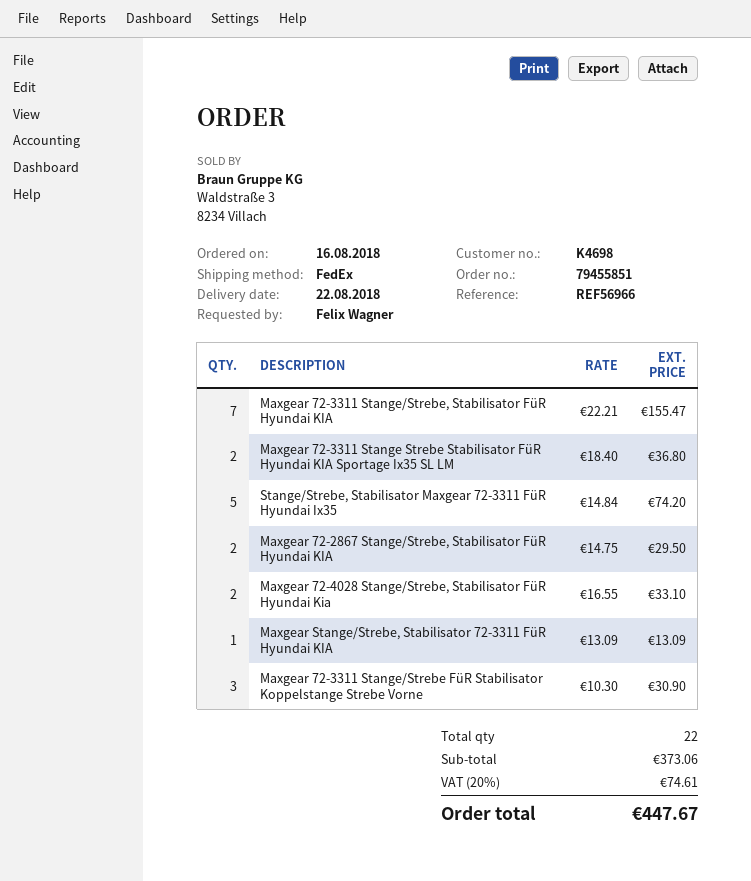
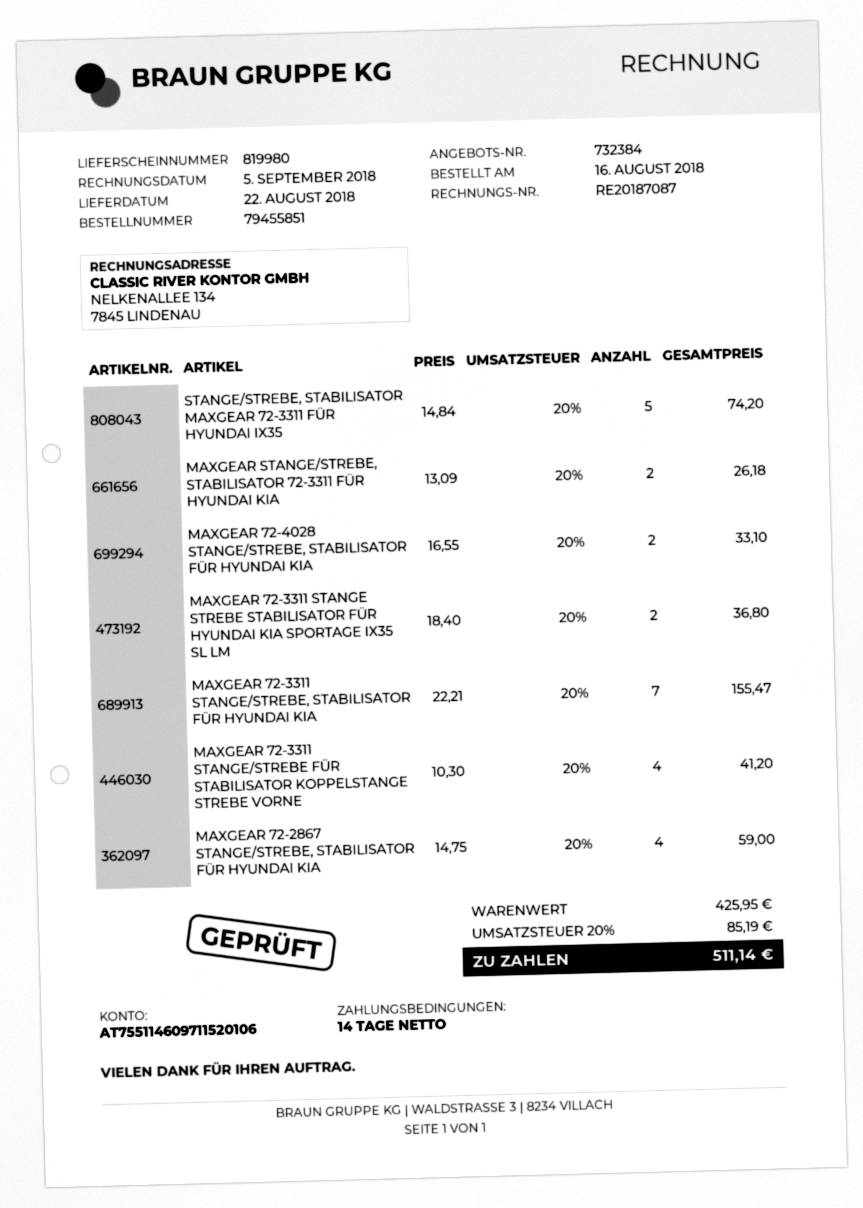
Maxgear 72-2867 Stange/Strebe, Stabilisator FüR Hyundai KIA: 2 x 14.75 = 29.50 -> 4 x 14.75 = 59.00
Maxgear Stange/Strebe, Stabilisator 72-3311 FüR Hyundai KIA: 1 x 13.09 = 13.09 -> 2 x 13.09 = 26.18
Maxgear 72-3311 Stange/Strebe FüR Stabilisator Koppelstange Strebe Vorne: 3 x 10.30 = 30.90 -> 4 x 10.30 = 41.20
subtotal: 373.06 -> 425.95
tax: 20% = 74.61 -> 20% = 85.19
total: 447.67 -> 511.14

